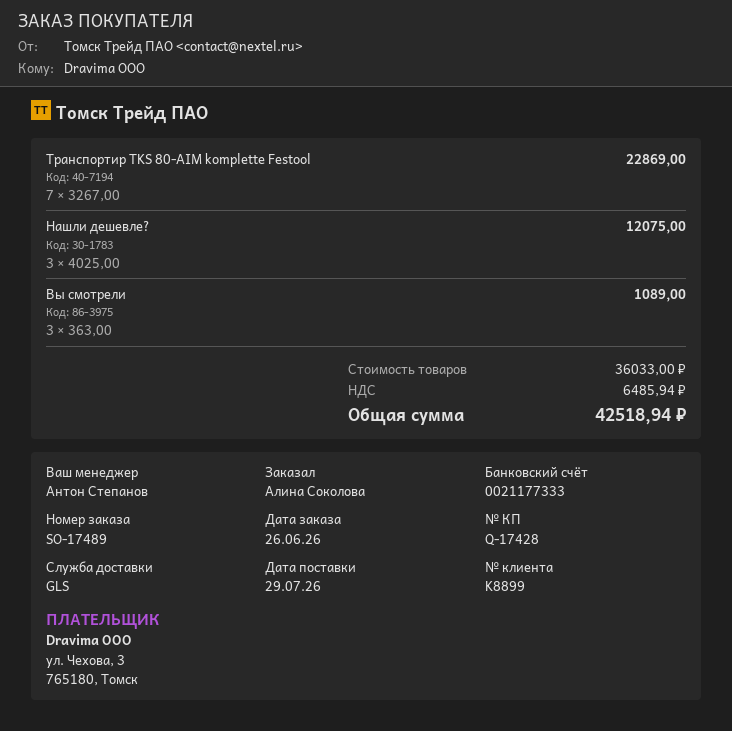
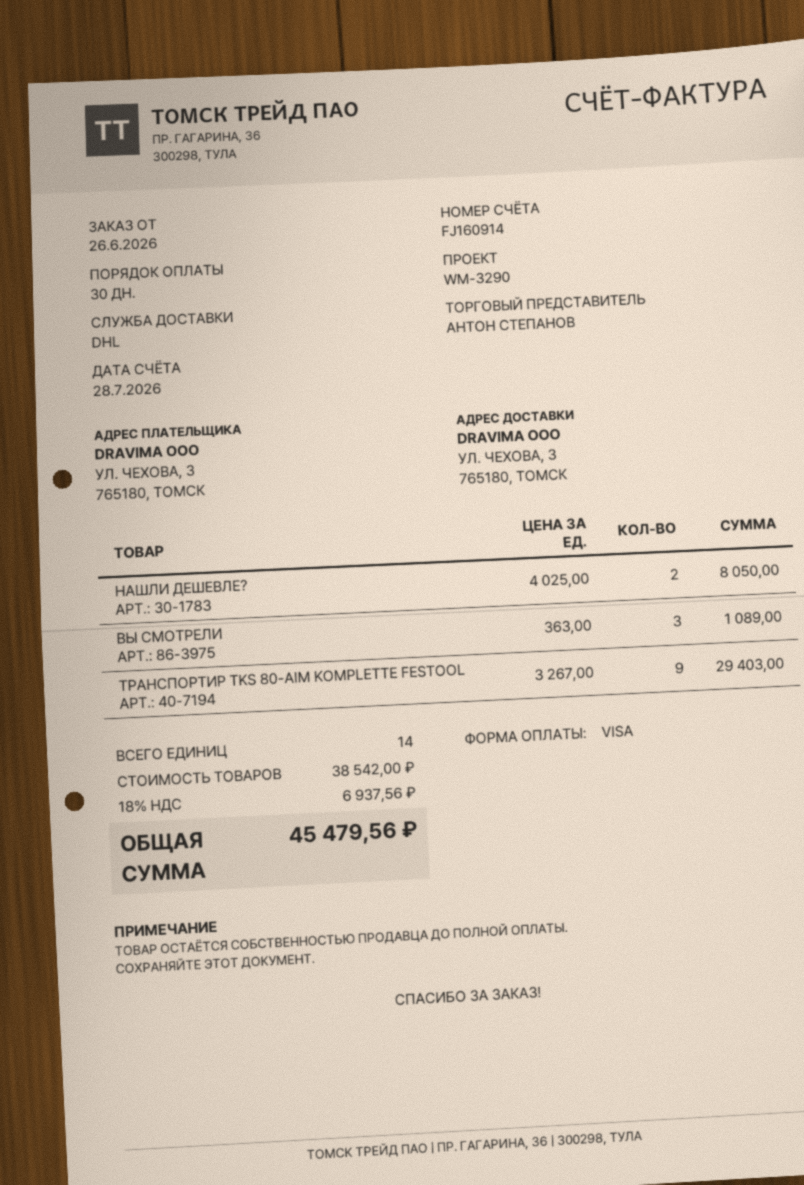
shipping method: GLS -> DHL
Транспортир TKS 80-AIM komplette Festool: 7 x 3267.00 = 22869.00 -> 9 x 3267.00 = 29403.00
Нашли дешевле?: 3 x 4025.00 = 12075.00 -> 2 x 4025.00 = 8050.00
subtotal: 36033.00 -> 38542.00
tax: 6485.94 -> 6937.56
total: 42518.94 -> 45479.56

